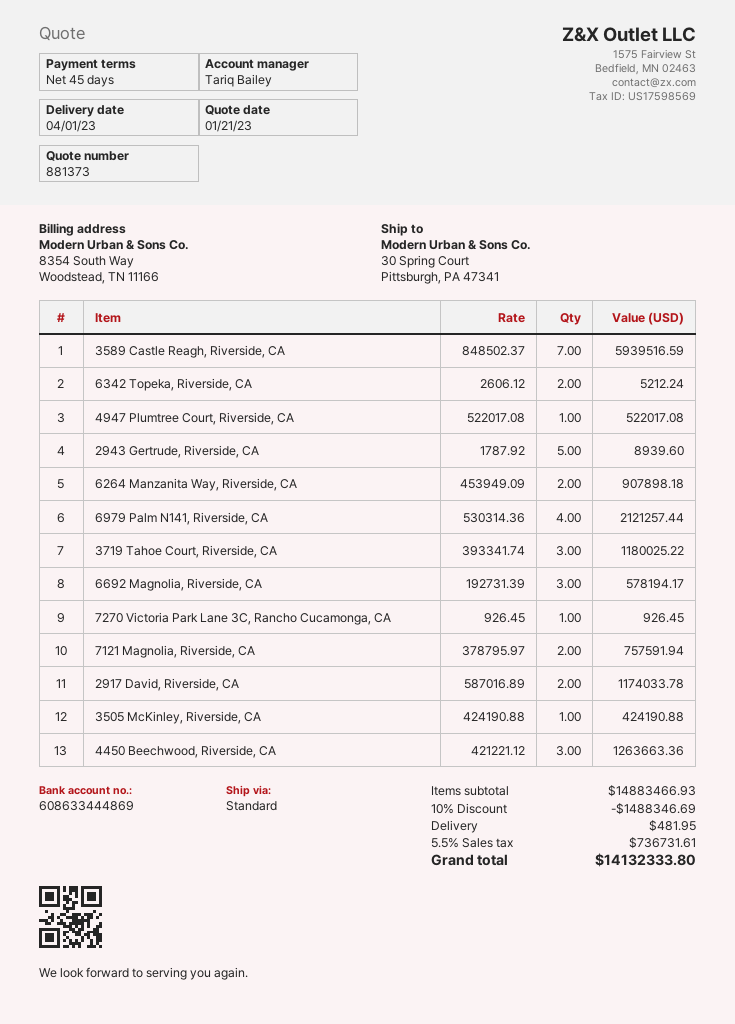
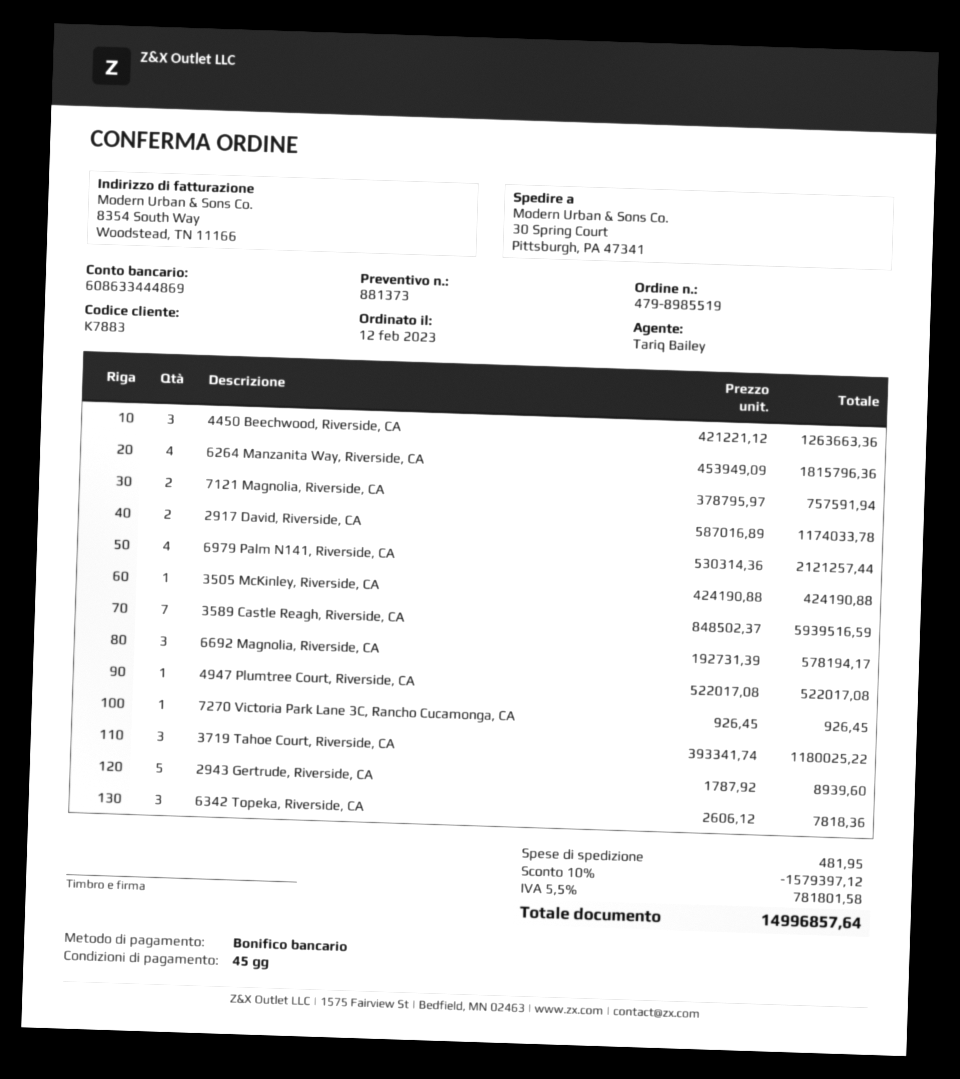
6342 Topeka, Riverside, CA: 2 x 2606.12 = 5212.24 -> 3 x 2606.12 = 7818.36
6264 Manzanita Way, Riverside, CA: 2 x 453949.09 = 907898.18 -> 4 x 453949.09 = 1815796.36
discount: 10% = 1488346.69 -> 10% = 1579397.12
tax: 5.5% = 736731.61 -> 5.5% = 781801.58
total: 14132333.80 -> 14996857.64

